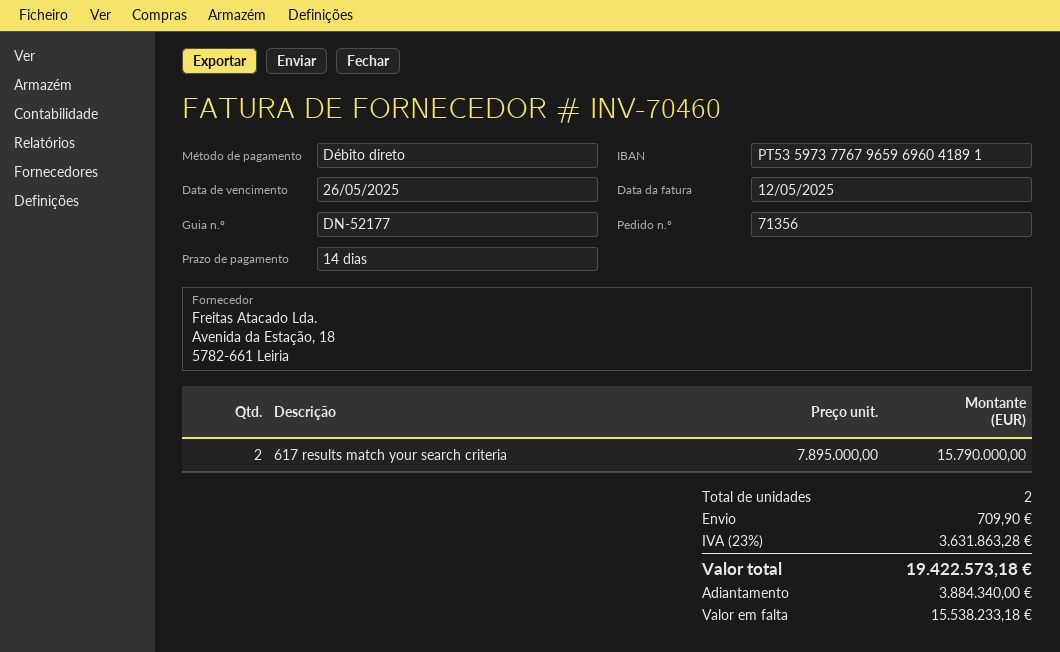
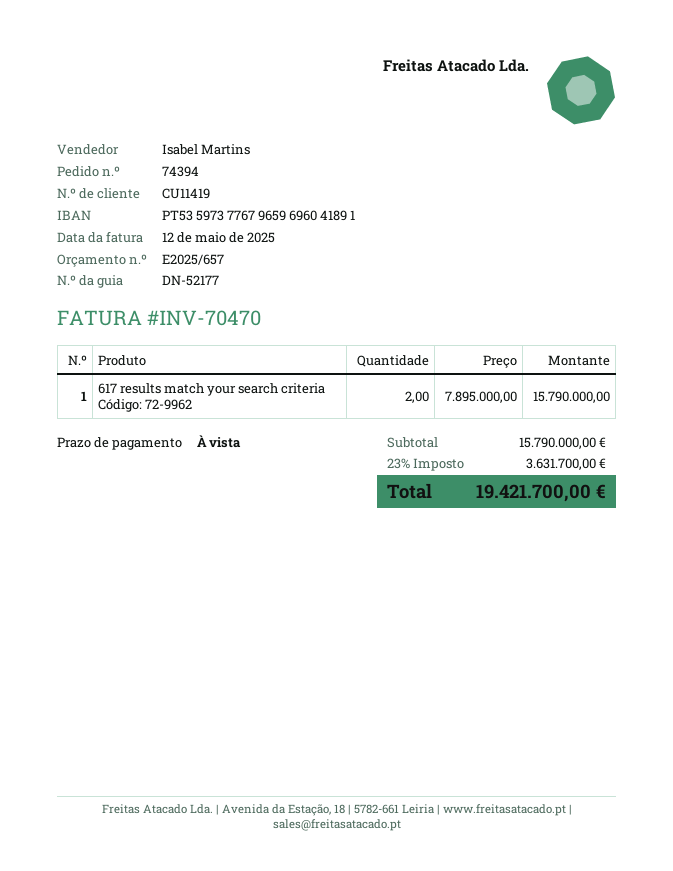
order number: 71356 -> 74394
invoice number: INV-70460 -> INV-70470
payment terms: 14 days -> on receipt
shipping: 709.90 -> none
tax: 23% = 3631863.28 -> 23% = 3631700.00
total: 19422573.18 -> 19421700.00

